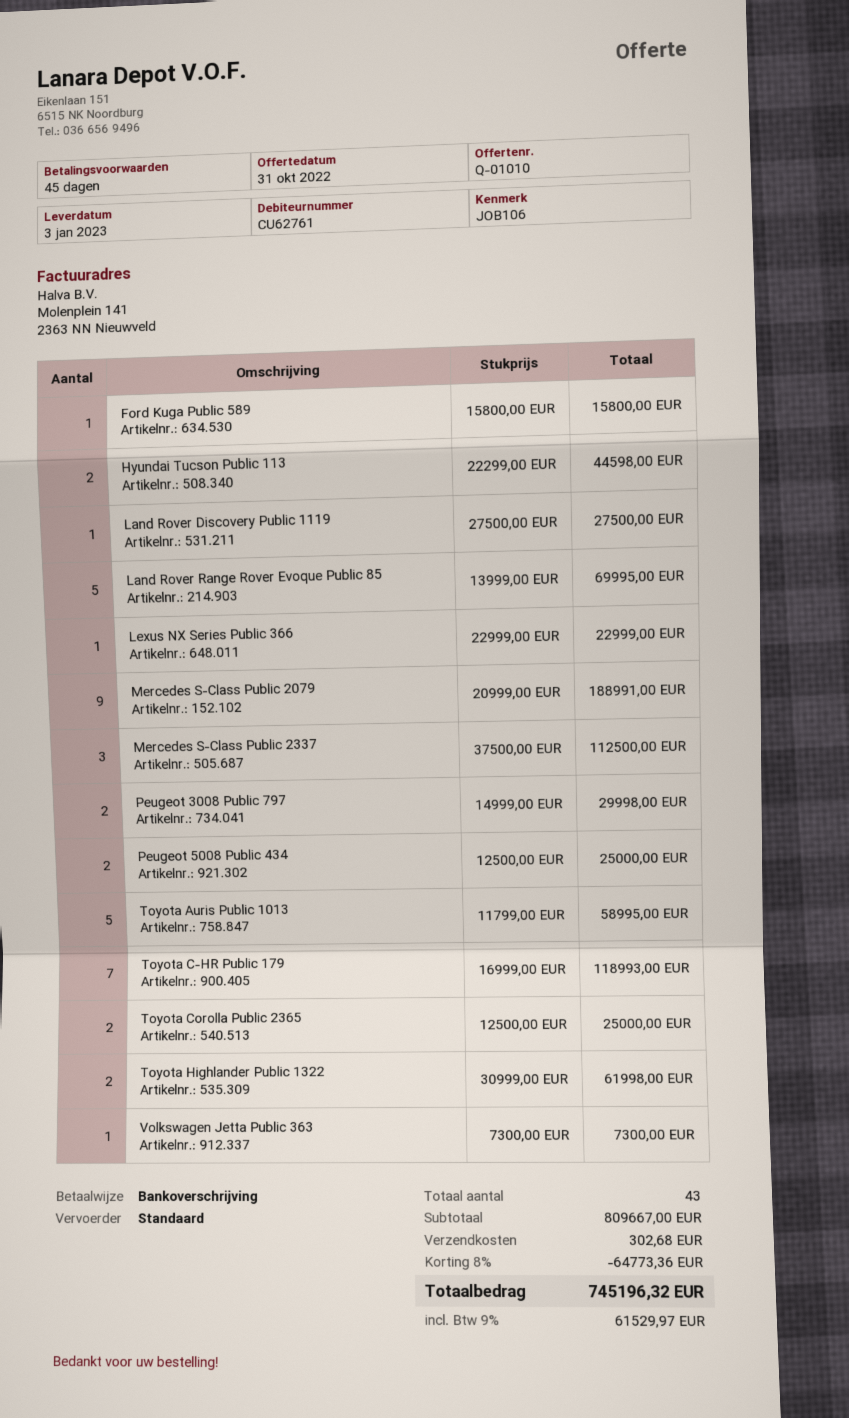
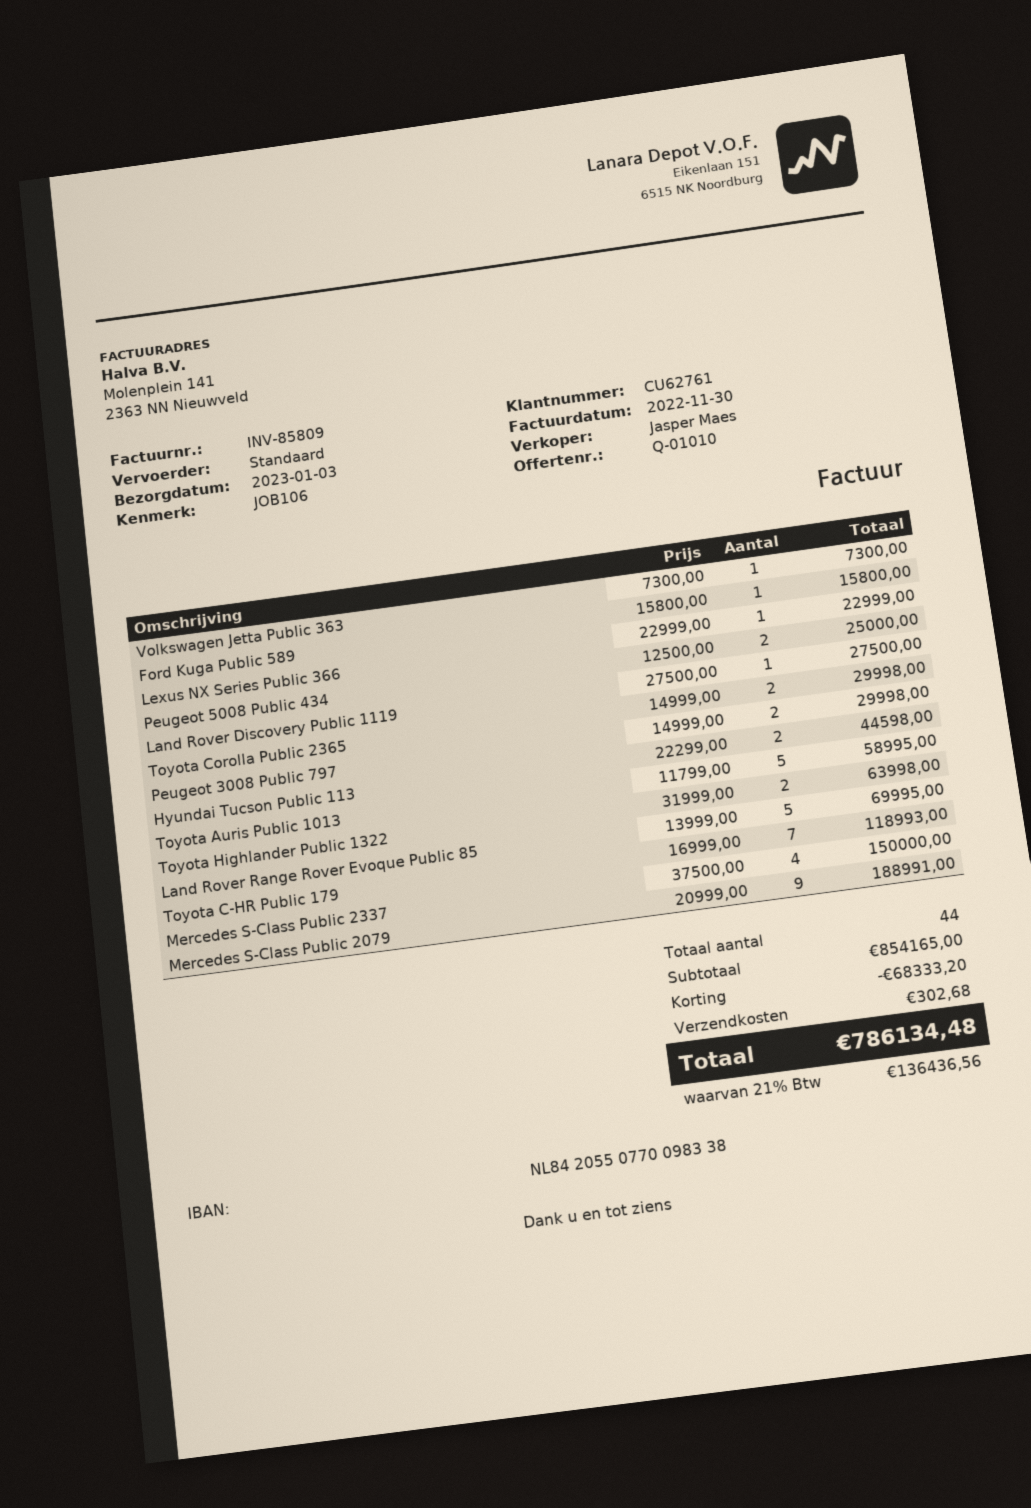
Mercedes S-Class Public 2337: 3 x 37500.00 = 112500.00 -> 4 x 37500.00 = 150000.00
Toyota Corolla Public 2365: 2 x 12500.00 = 25000.00 -> 2 x 14999.00 = 29998.00
Toyota Highlander Public 1322: 2 x 30999.00 = 61998.00 -> 2 x 31999.00 = 63998.00
total quantity: 43 -> 44
subtotal: 809667.00 -> 854165.00
discount: 64773.36 -> 68333.20
tax: 9% = 61529.97 -> 21% = 136436.56
total: 745196.32 -> 786134.48

